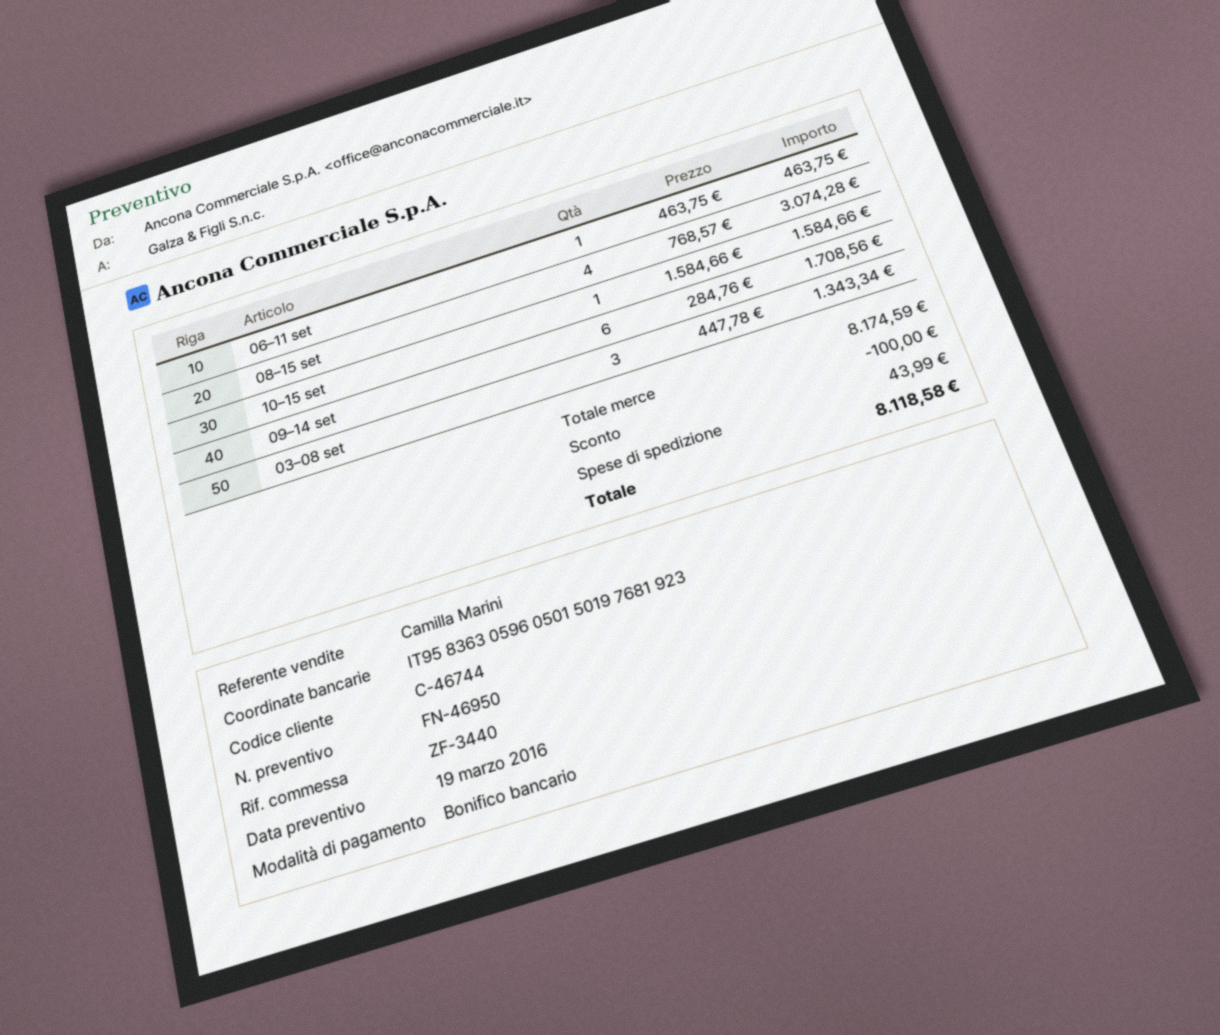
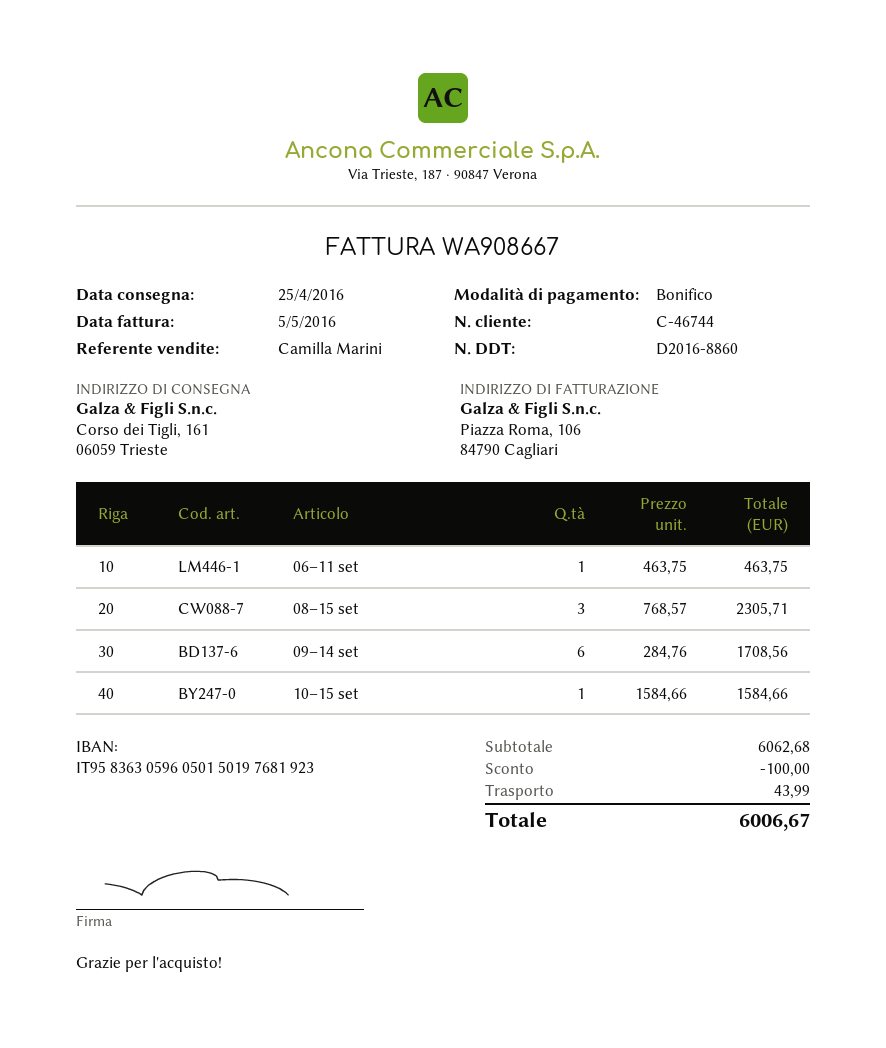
08–15 set: 4 x 768.57 = 3074.28 -> 3 x 768.57 = 2305.71
03–08 set: 3 x 447.78 = 1343.34 -> none
subtotal: 8174.59 -> 6062.68
total: 8118.58 -> 6006.67

